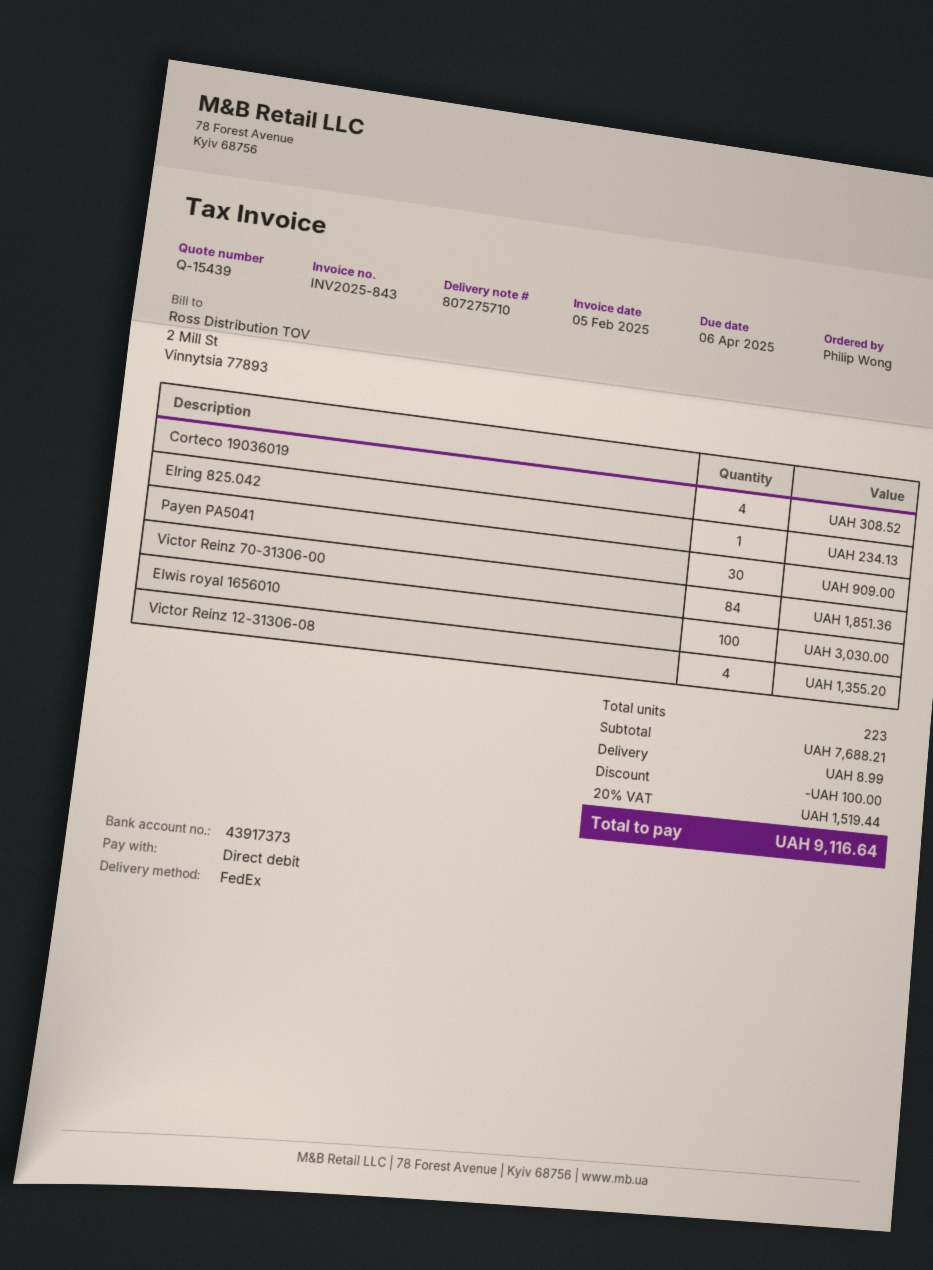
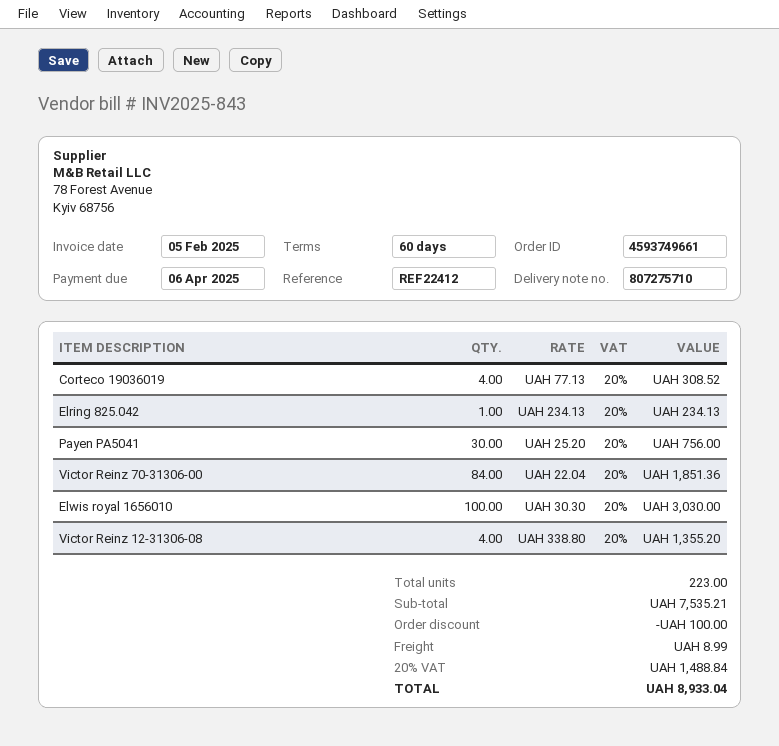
Payen PA5041: 30 for 909.00 -> 30 for 756.00
subtotal: 7688.21 -> 7535.21
tax: 20% = 1519.44 -> 20% = 1488.84
total: 9116.64 -> 8933.04

